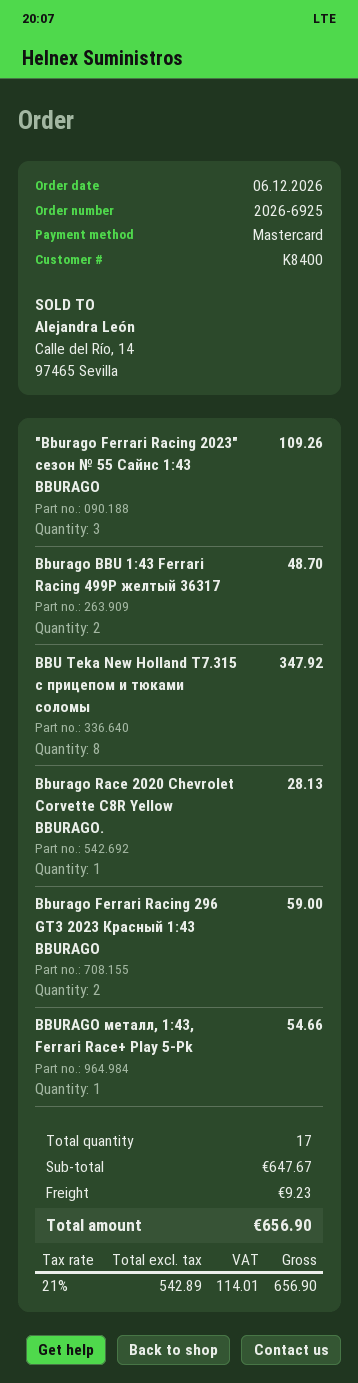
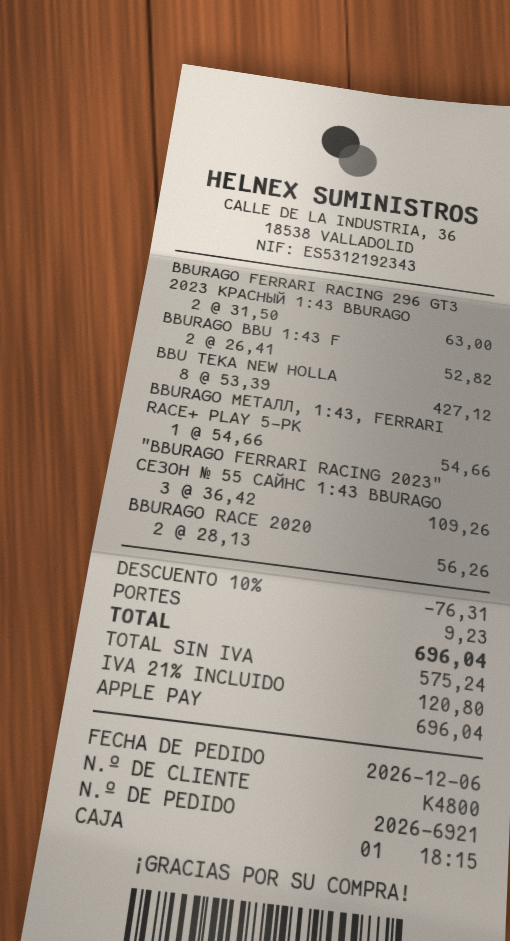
order number: 2026-6925 -> 2026-6921
customer number: K8400 -> K4800
payment method: Mastercard -> Apple Pay
Bburago BBU 1:43 Ferrari Racing 499P желтый 36317: 2 for 48.70 -> 2 for 52.82
BBU Teka New Holland T7.315 с прицепом и тюками соломы: 8 for 347.92 -> 8 for 427.12
Bburago Race 2020 Chevrolet Corvette C8R Yellow BBURAGO.: 1 for 28.13 -> 2 for 56.26
Bburago Ferrari Racing 296 GT3 2023 Красный 1:43 BBURAGO: 2 for 59.00 -> 2 for 63.00
discount: none -> 10% = 76.31
net: 542.89 -> 575.24
tax: 21% = 114.01 -> 21% = 120.80
total: 656.90 -> 696.04

